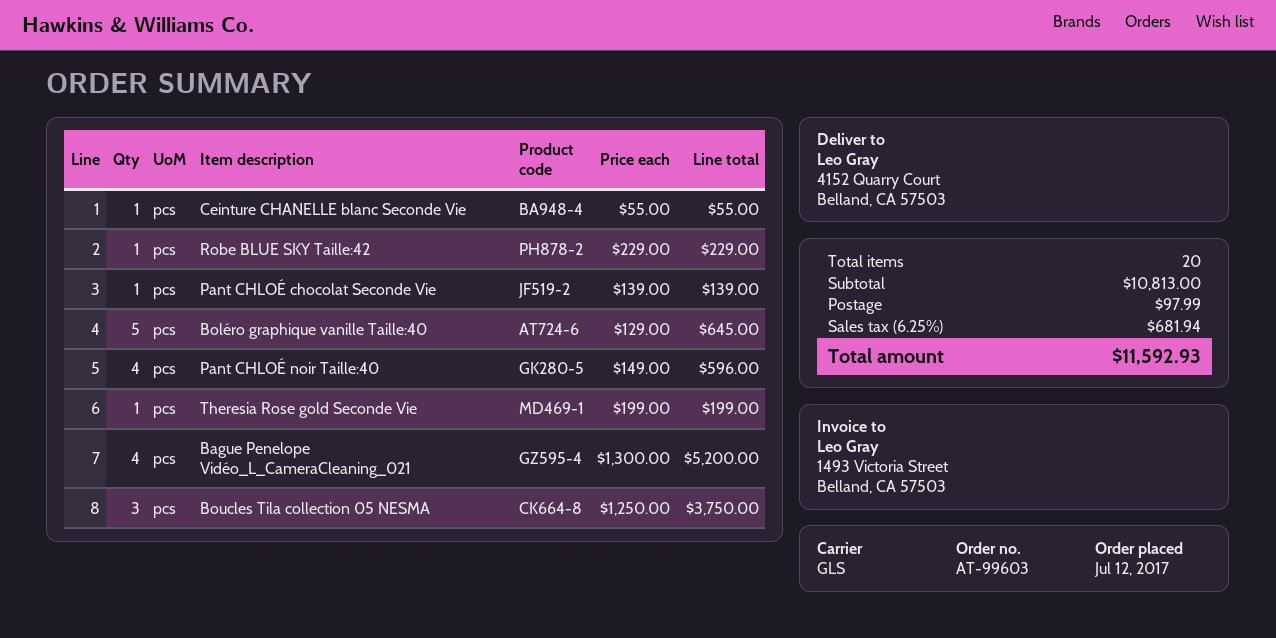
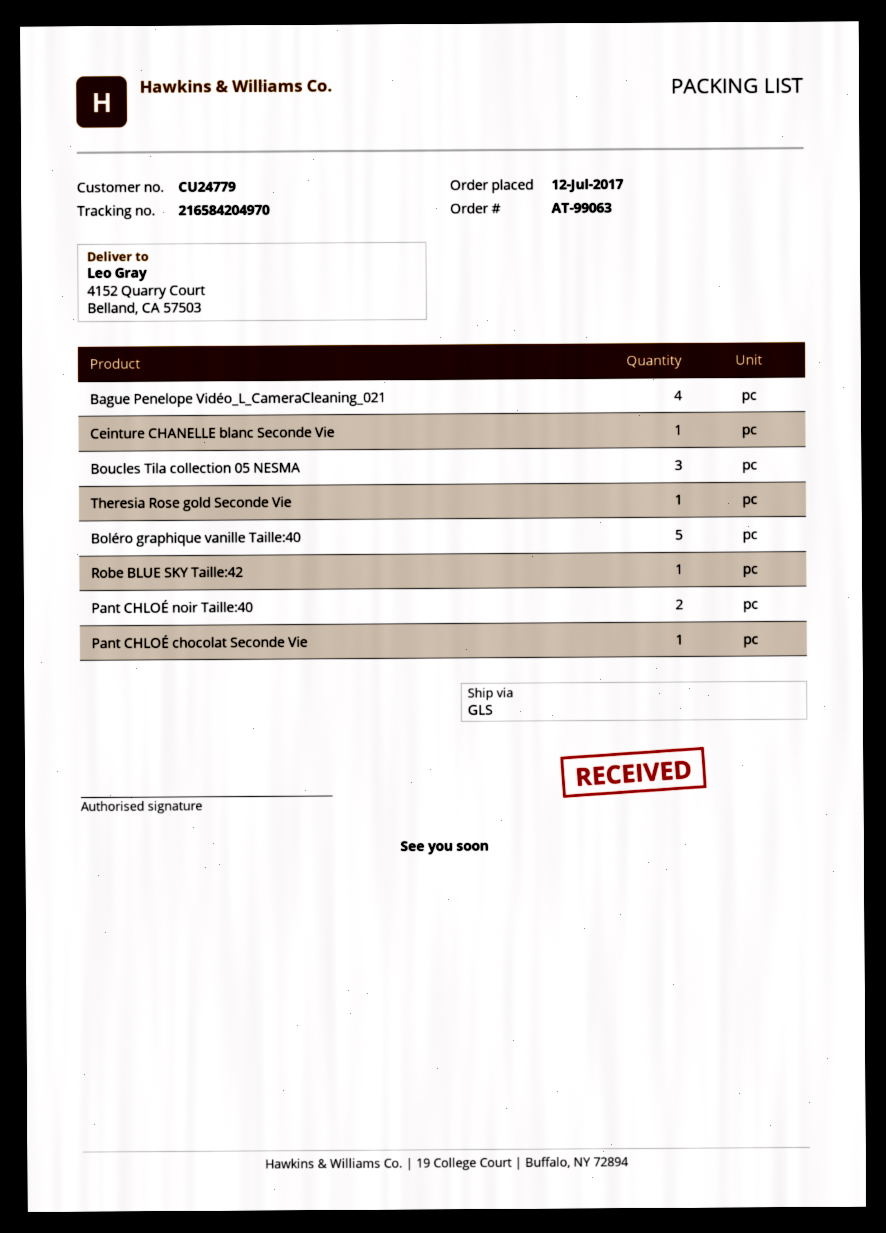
order number: AT-99603 -> AT-99063
Pant CHLOÉ noir Taille:40: 4 -> 2

